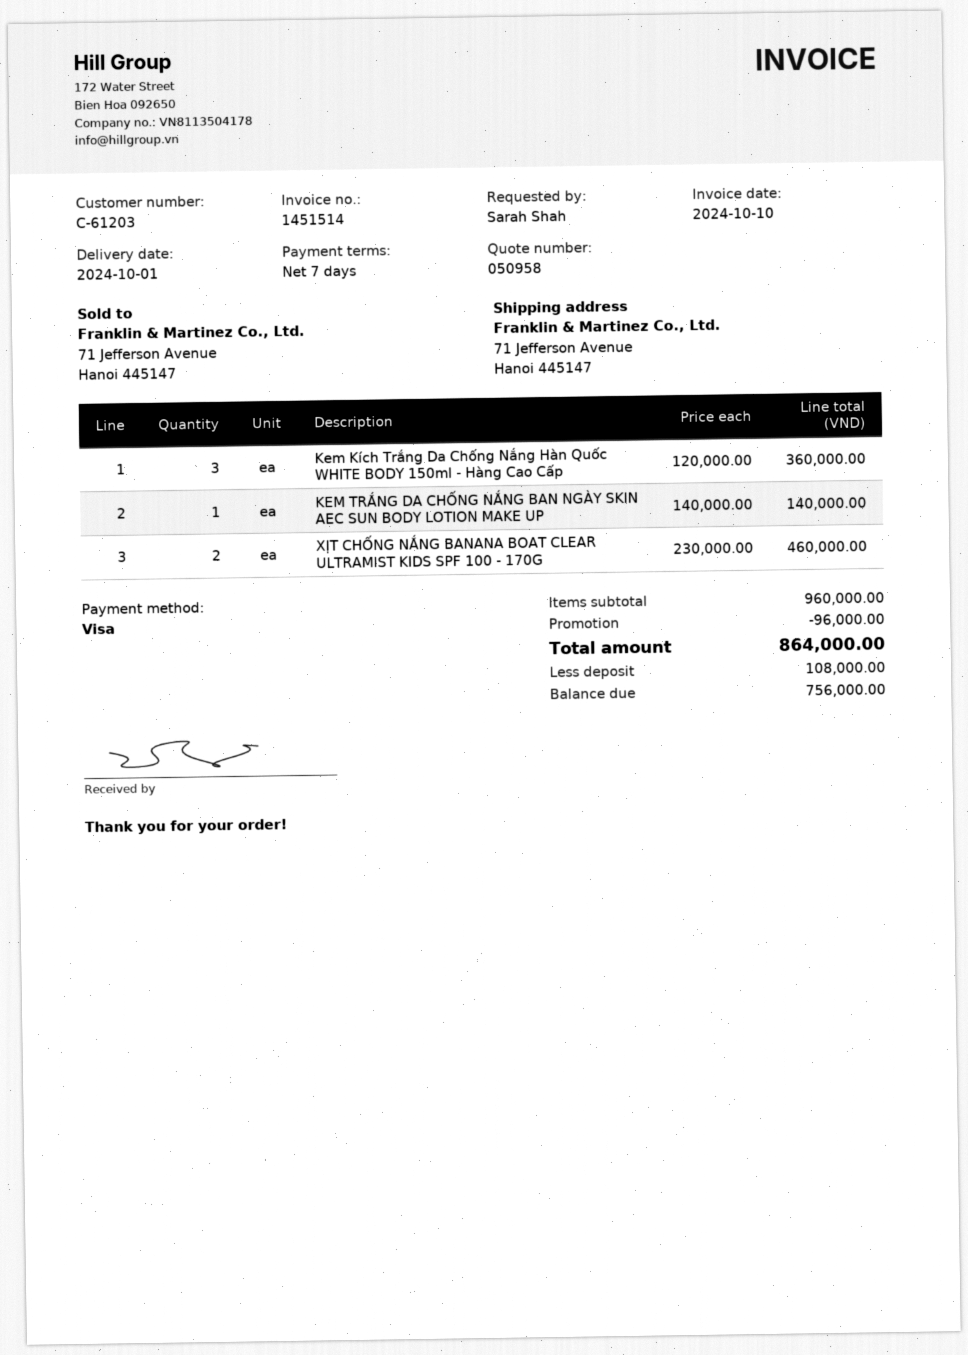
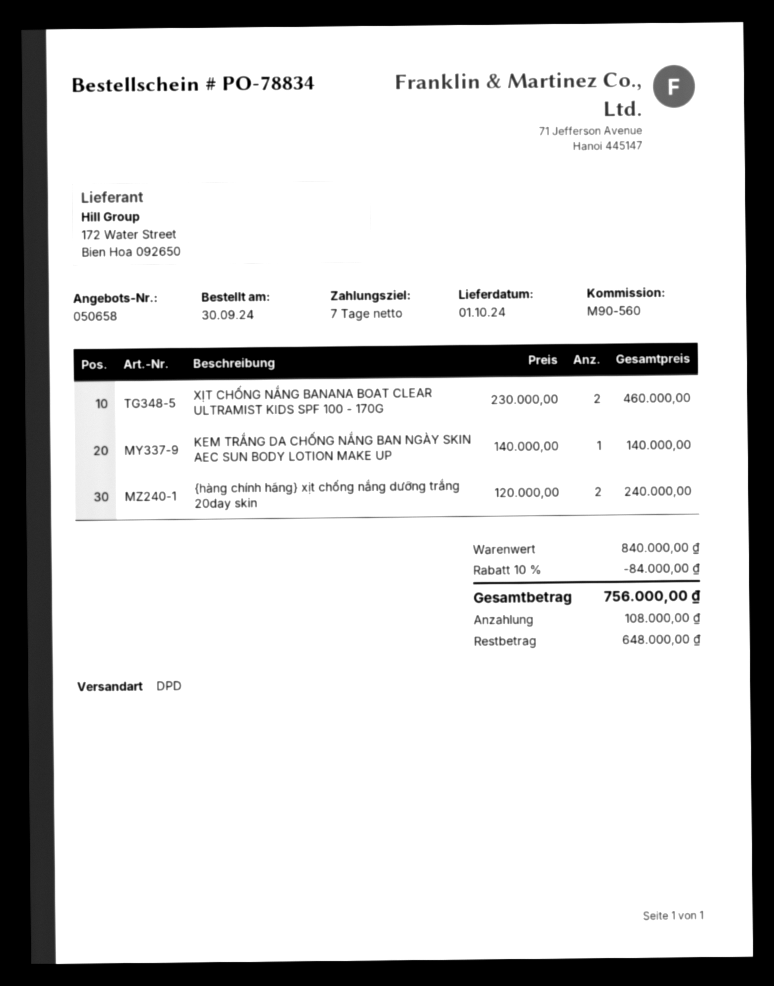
quote number: 050958 -> 050658
Kem Kích Trắng Da Chống Nắng Hàn Quốc WHITE BODY 150ml - Hàng Cao Cấp: 3 x 120000.00 = 360000.00 -> none
{hàng chính hãng} xịt chống nắng dưỡng trắng 20day skin: none -> 2 x 120000.00 = 240000.00
subtotal: 960000.00 -> 840000.00
discount: 96000.00 -> 84000.00
total: 864000.00 -> 756000.00
balance: 756000.00 -> 648000.00

